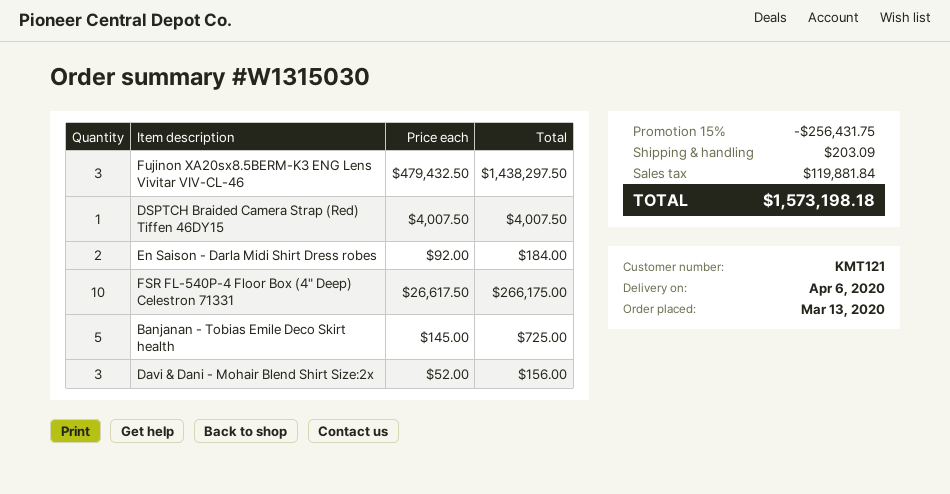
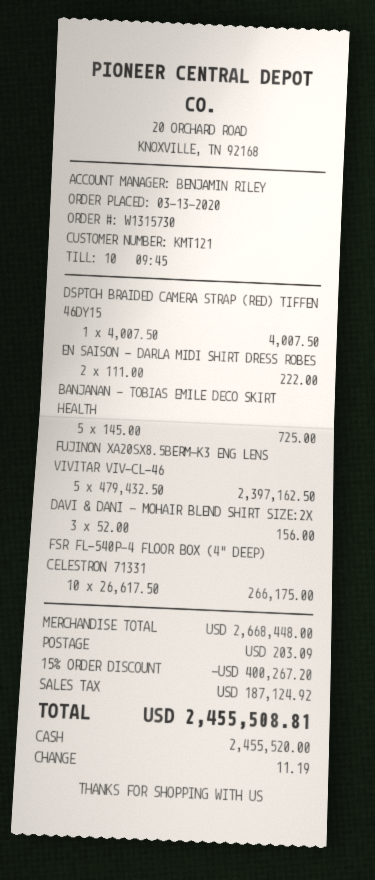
order number: W1315030 -> W1315730
Fujinon XA20sx8.5BERM-K3 ENG Lens Vivitar VIV-CL-46: 3 x 479432.50 = 1438297.50 -> 5 x 479432.50 = 2397162.50
En Saison - Darla Midi Shirt Dress robes: 2 x 92.00 = 184.00 -> 2 x 111.00 = 222.00
discount: 15% = 256431.75 -> 15% = 400267.20
tax: 119881.84 -> 187124.92
total: 1573198.18 -> 2455508.81

